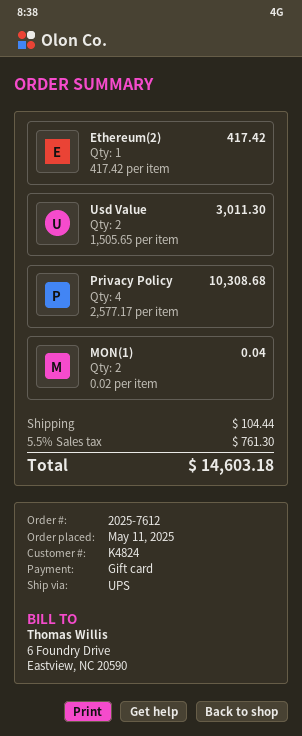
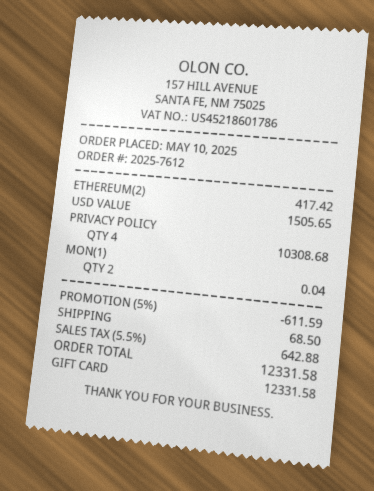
order date: 2025-05-11 -> 2025-05-10
Usd Value: 2 for 3011.30 -> 1 for 1505.65
discount: none -> 5% = 611.59
shipping: 104.44 -> 68.50
tax: 5.5% = 761.30 -> 5.5% = 642.88
total: 14603.18 -> 12331.58

